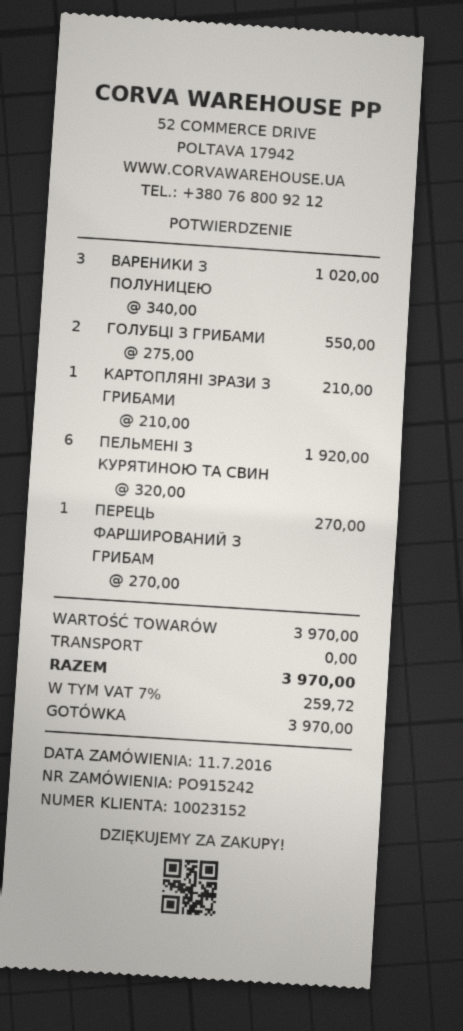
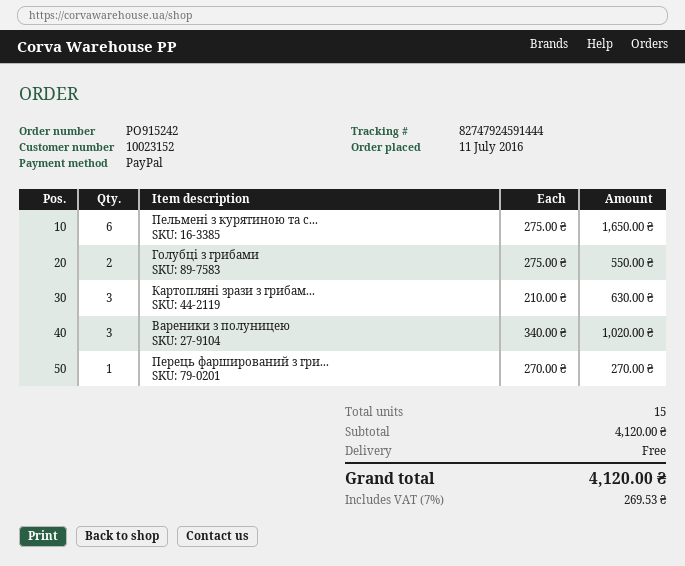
payment method: cash -> PayPal
КАРТОПЛЯНІ ЗРАЗИ З ГРИБАМИ: 1 x 210.00 = 210.00 -> 3 x 210.00 = 630.00
ПЕЛЬМЕНІ З КУРЯТИНОЮ ТА СВИН: 6 x 320.00 = 1920.00 -> 6 x 275.00 = 1650.00
subtotal: 3970.00 -> 4120.00
tax: 7% = 259.72 -> 7% = 269.53
total: 3970.00 -> 4120.00

